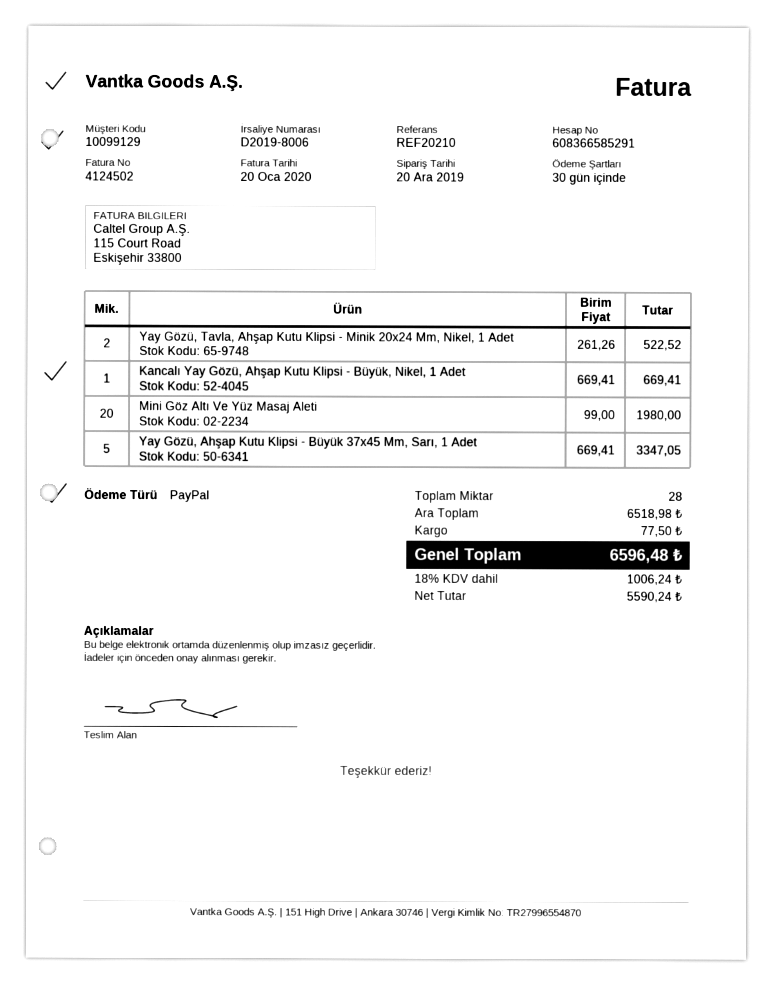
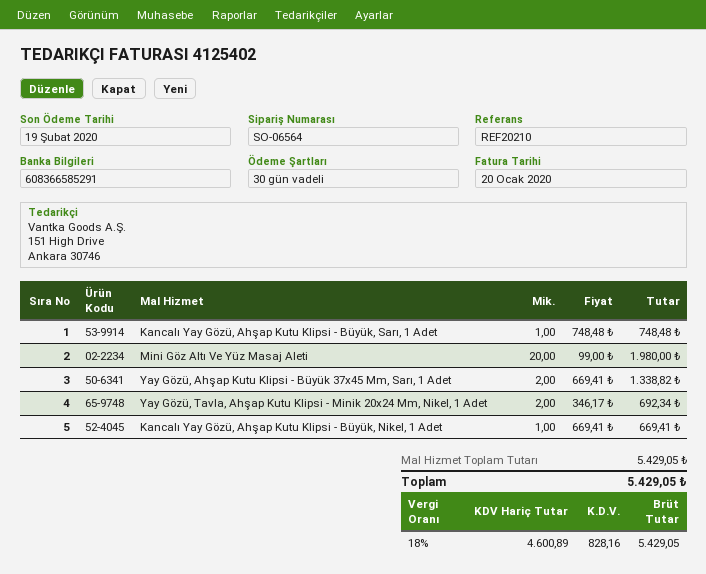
invoice number: 4124502 -> 4125402
Yay Gözü, Tavla, Ahşap Kutu Klipsi - Minik 20x24 Mm, Nikel, 1 Adet: 2 x 261.26 = 522.52 -> 2 x 346.17 = 692.34
Yay Gözü, Ahşap Kutu Klipsi - Büyük 37x45 Mm, Sarı, 1 Adet: 5 x 669.41 = 3347.05 -> 2 x 669.41 = 1338.82
Kancalı Yay Gözü, Ahşap Kutu Klipsi - Büyük, Sarı, 1 Adet: none -> 1 x 748.48 = 748.48
subtotal: 6518.98 -> 5429.05
shipping: 77.50 -> none
net: 5590.24 -> 4600.89
tax: 18% = 1006.24 -> 18% = 828.16
total: 6596.48 -> 5429.05

